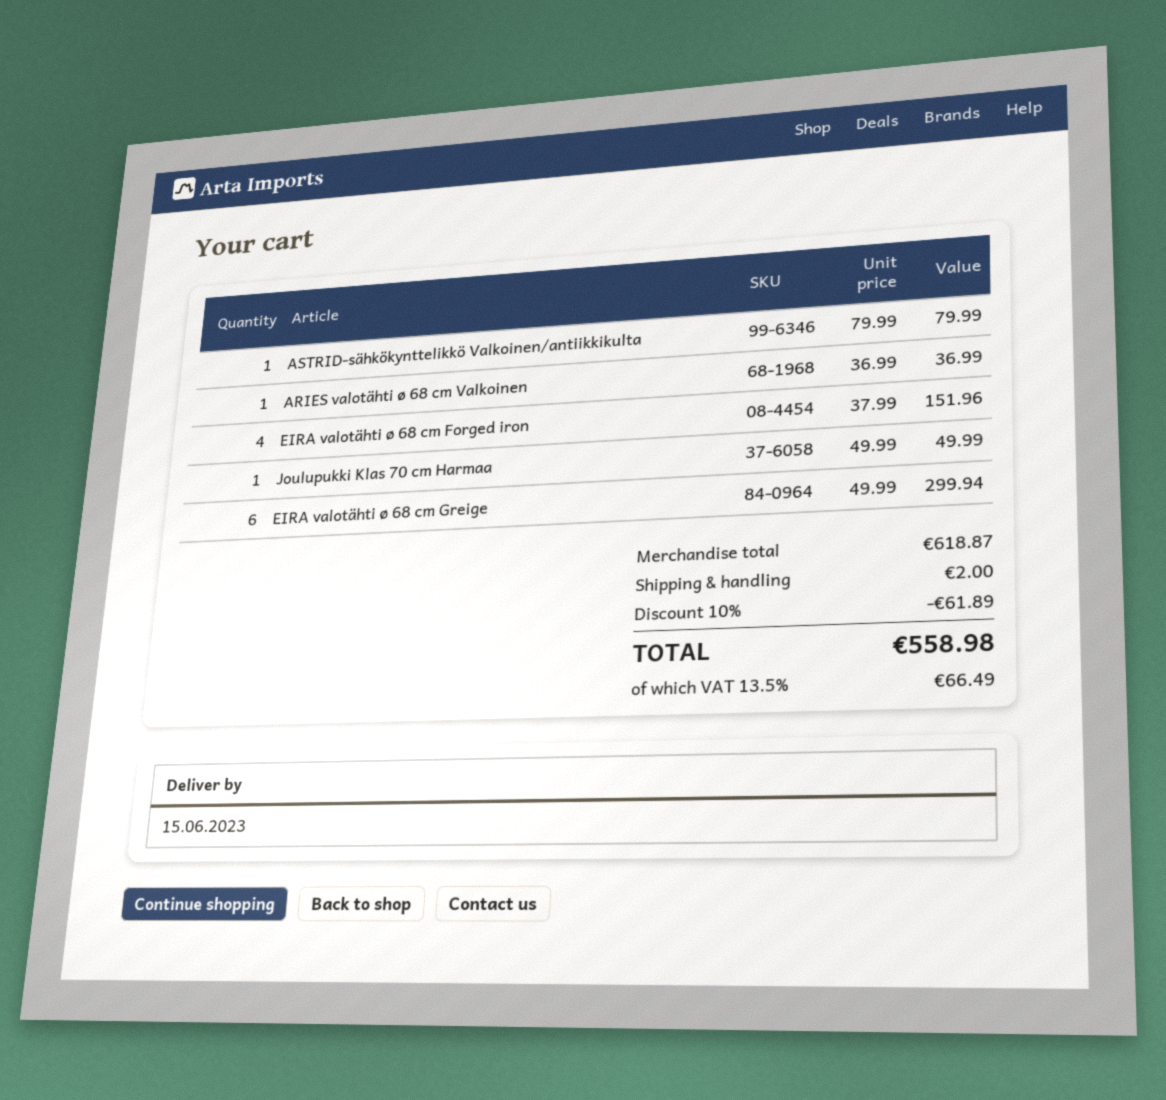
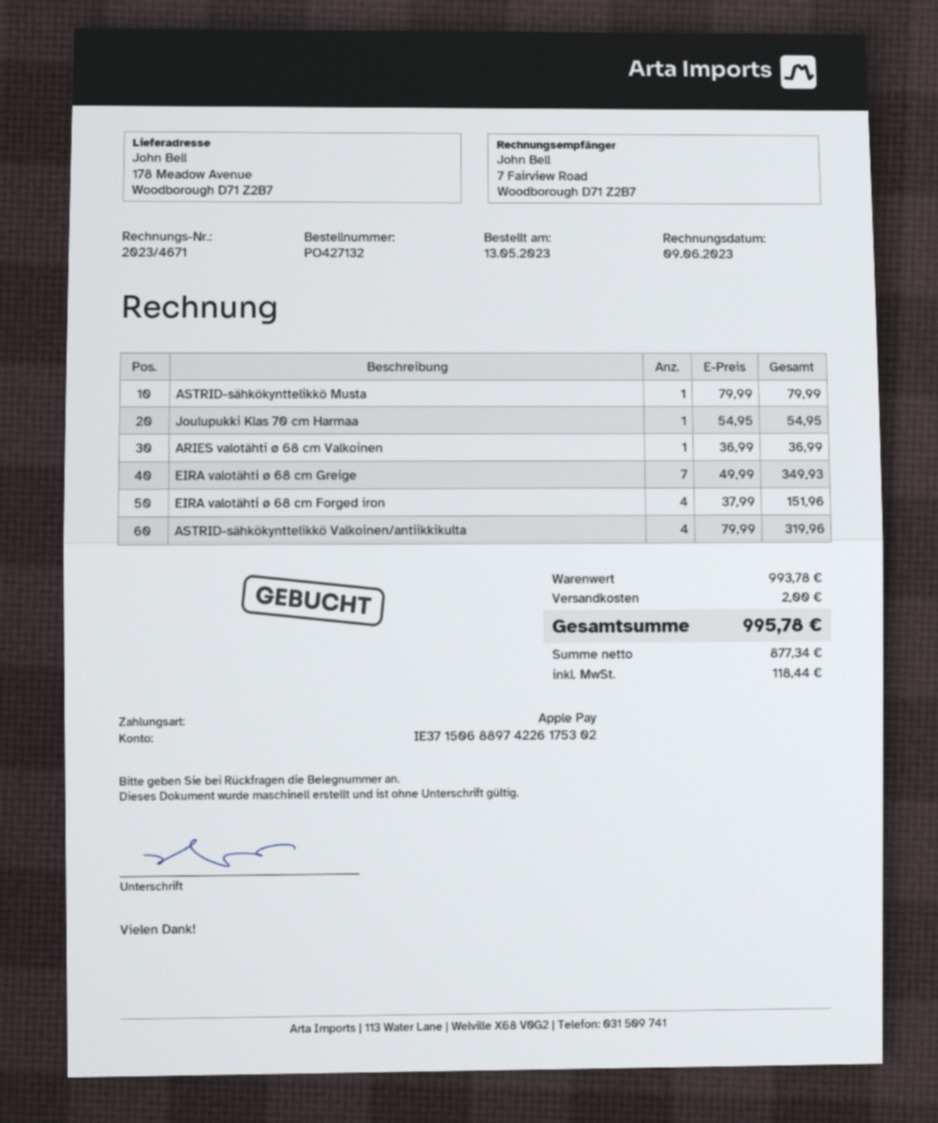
ASTRID-sähkökynttelikkö Valkoinen/antiikkikulta: 1 x 79.99 = 79.99 -> 4 x 79.99 = 319.96
Joulupukki Klas 70 cm Harmaa: 1 x 49.99 = 49.99 -> 1 x 54.95 = 54.95
EIRA valotähti ø 68 cm Greige: 6 x 49.99 = 299.94 -> 7 x 49.99 = 349.93
ASTRID-sähkökynttelikkö Musta: none -> 1 x 79.99 = 79.99
subtotal: 618.87 -> 993.78
discount: 10% = 61.89 -> none
tax: 66.49 -> 118.44
total: 558.98 -> 995.78

